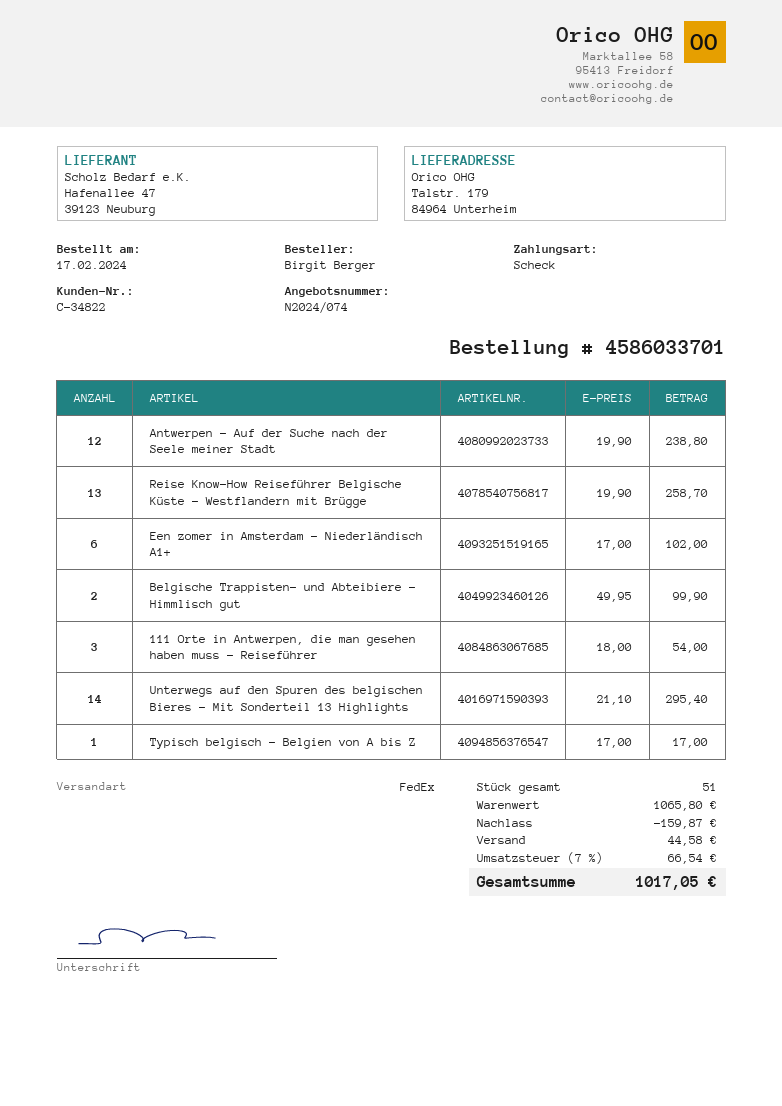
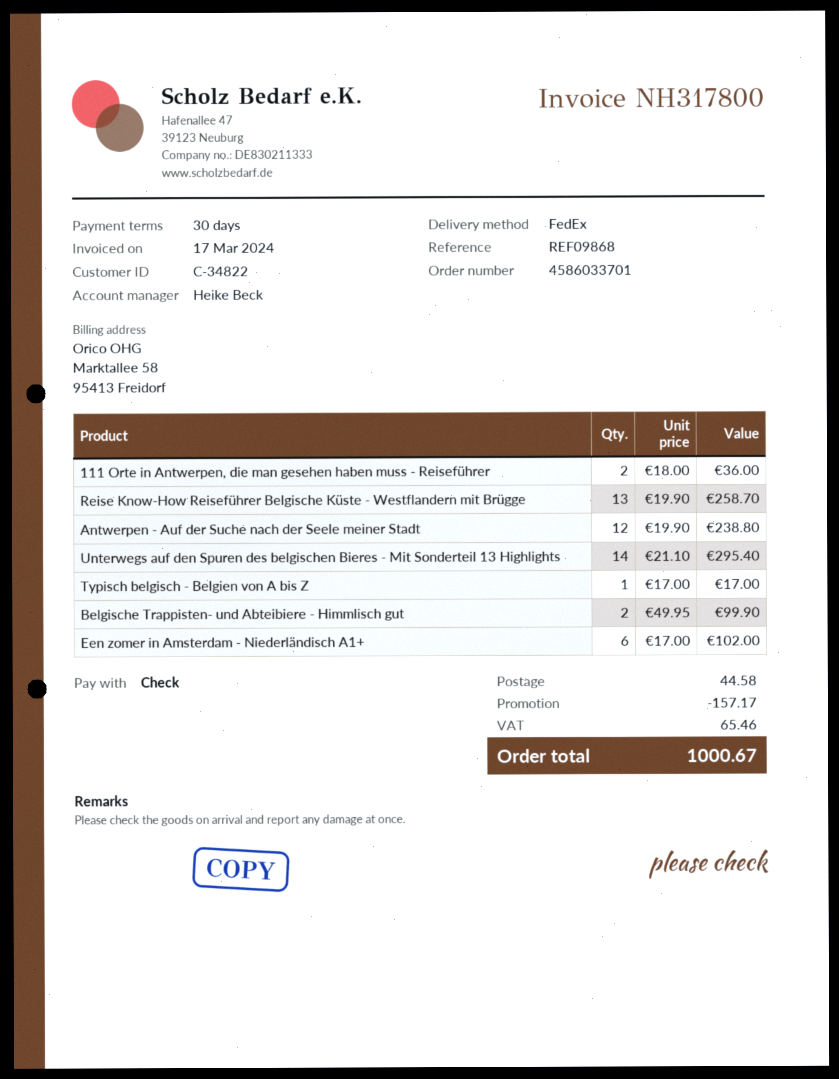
111 Orte in Antwerpen, die man gesehen haben muss - Reiseführer: 3 x 18.00 = 54.00 -> 2 x 18.00 = 36.00
discount: 159.87 -> 157.17
tax: 66.54 -> 65.46
total: 1017.05 -> 1000.67

